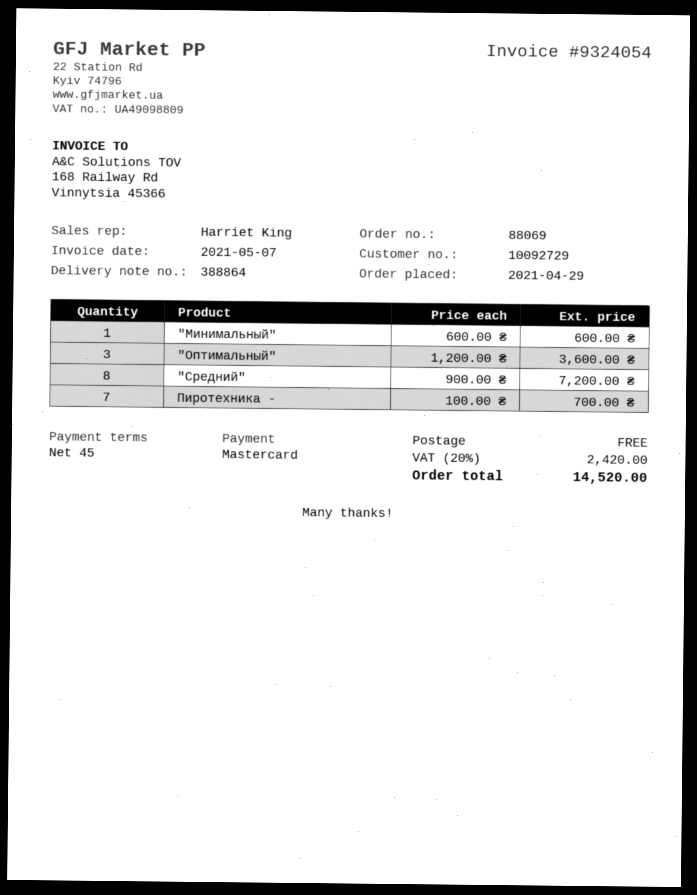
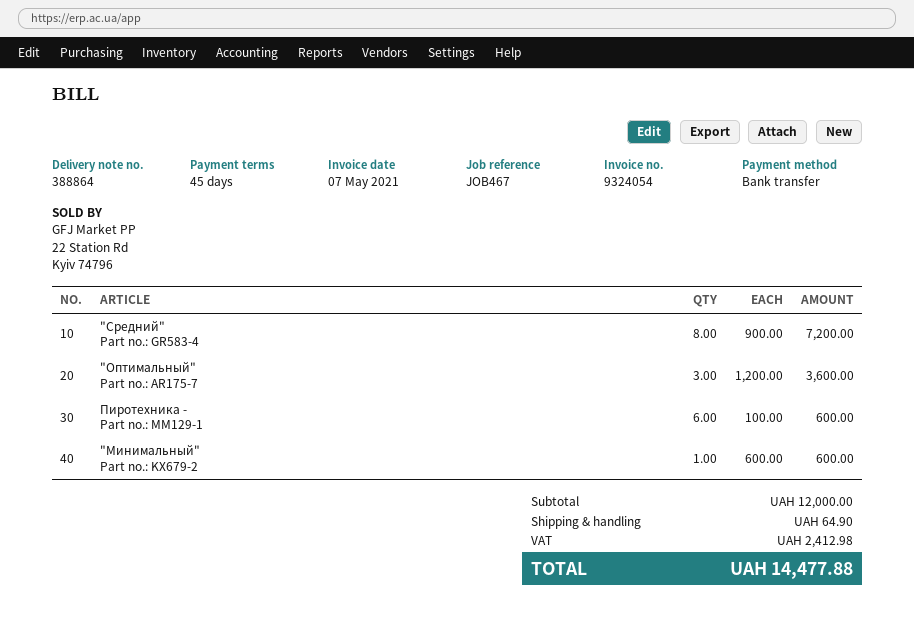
payment method: Mastercard -> bank transfer
Пиротехника -: 7 x 100.00 = 700.00 -> 6 x 100.00 = 600.00
shipping: 0.00 -> 64.90
tax: 2420.00 -> 2412.98
total: 14520.00 -> 14477.88

